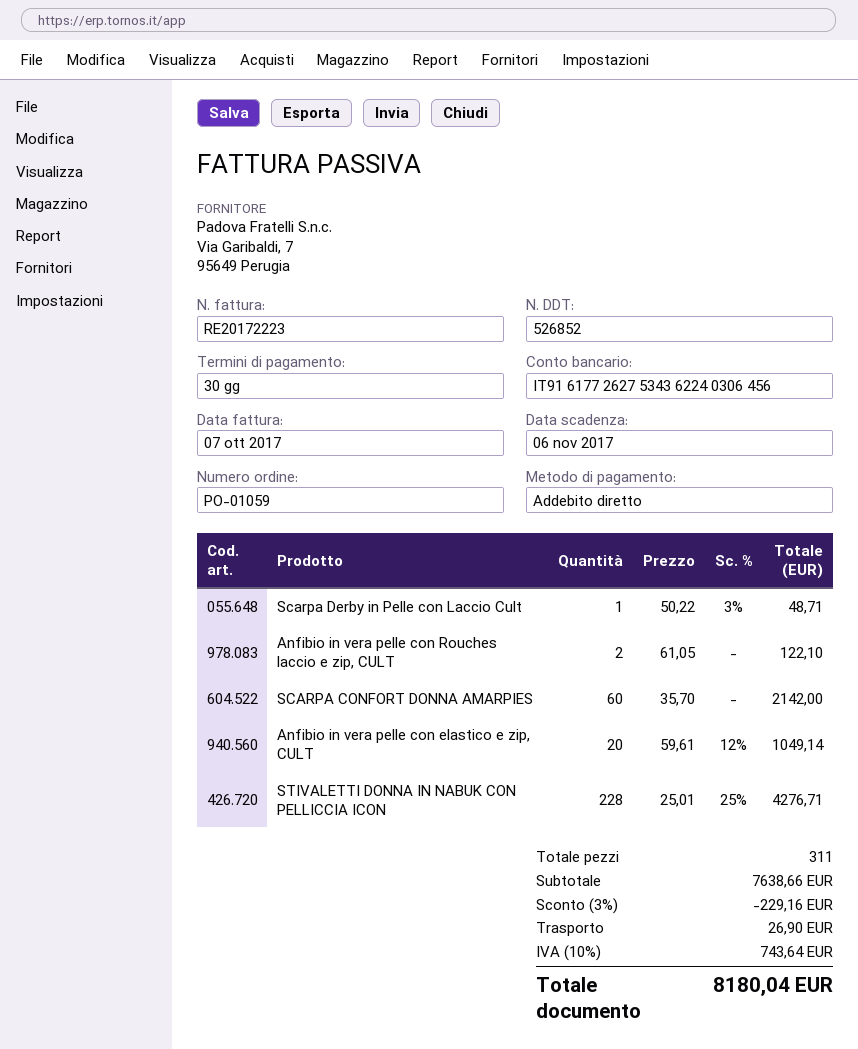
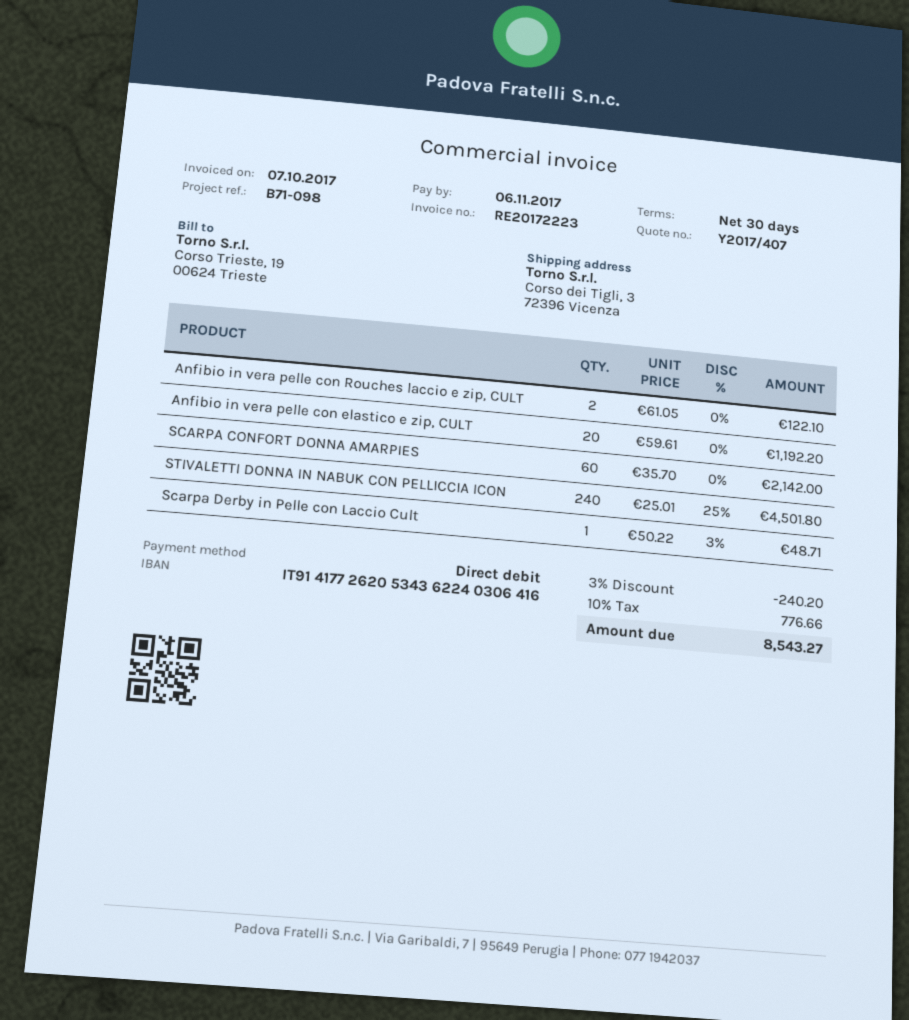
bank account: IT9161772627534362240306456 -> IT9141772620534362240306416
Anfibio in vera pelle con elastico e zip, CULT: 20 x 59.61 - 12% = 1049.14 -> 20 x 59.61 = 1192.20
STIVALETTI DONNA IN NABUK CON PELLICCIA ICON: 228 x 25.01 - 25% = 4276.71 -> 240 x 25.01 - 25% = 4501.80
discount: 3% = 229.16 -> 3% = 240.20
shipping: 26.90 -> none
tax: 10% = 743.64 -> 10% = 776.66
total: 8180.04 -> 8543.27

